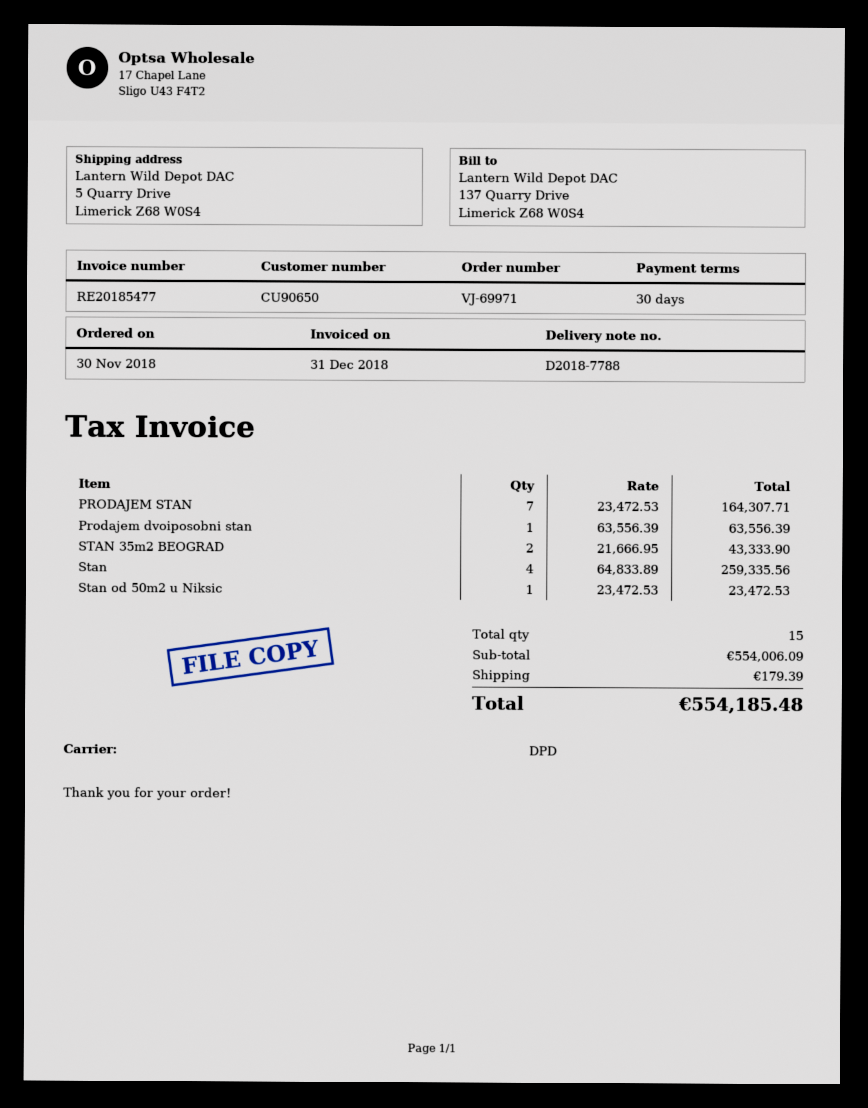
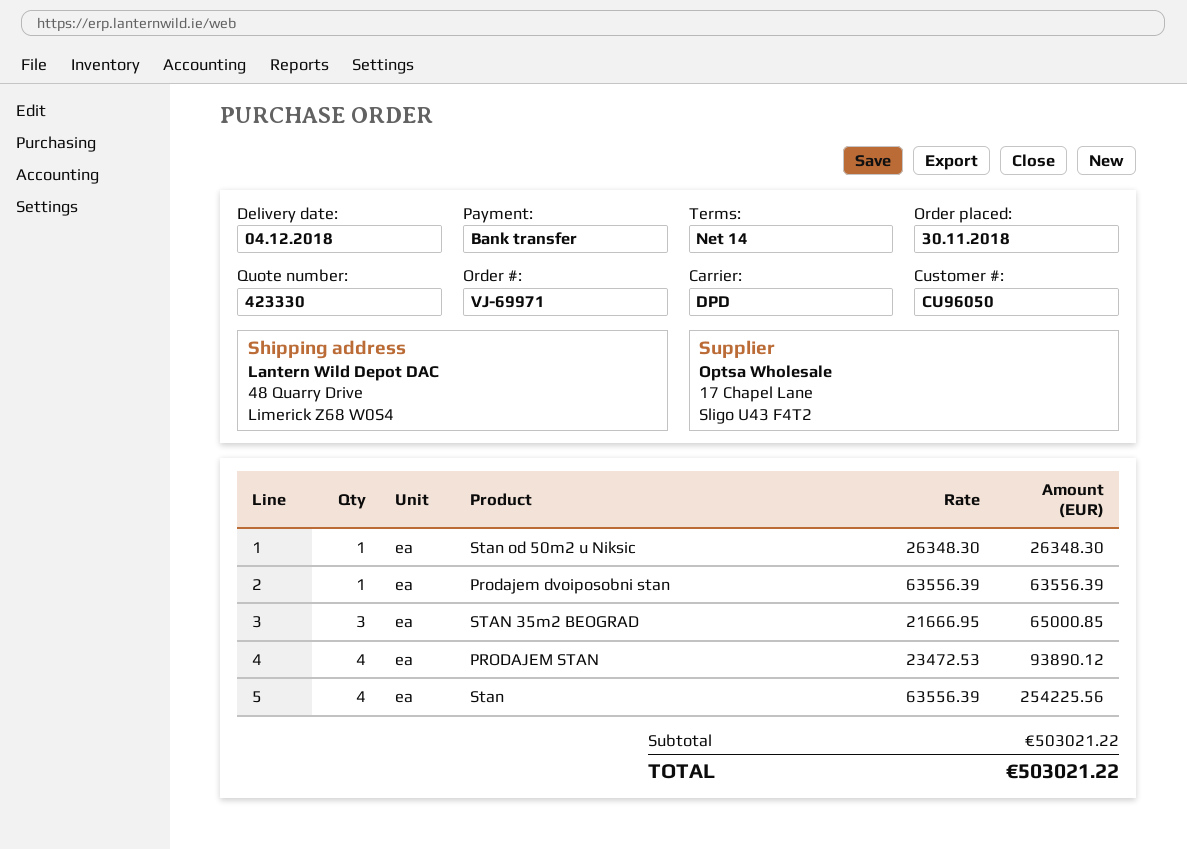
payment terms: 30 days -> 14 days
customer number: CU90650 -> CU96050
ship to: 5 Quarry Drive, Limerick Z68 W0S4 -> 48 Quarry Drive, Limerick Z68 W0S4
PRODAJEM STAN: 7 x 23472.53 = 164307.71 -> 4 x 23472.53 = 93890.12
STAN 35m2 BEOGRAD: 2 x 21666.95 = 43333.90 -> 3 x 21666.95 = 65000.85
Stan: 4 x 64833.89 = 259335.56 -> 4 x 63556.39 = 254225.56
Stan od 50m2 u Niksic: 1 x 23472.53 = 23472.53 -> 1 x 26348.30 = 26348.30
subtotal: 554006.09 -> 503021.22
shipping: 179.39 -> none
total: 554185.48 -> 503021.22

